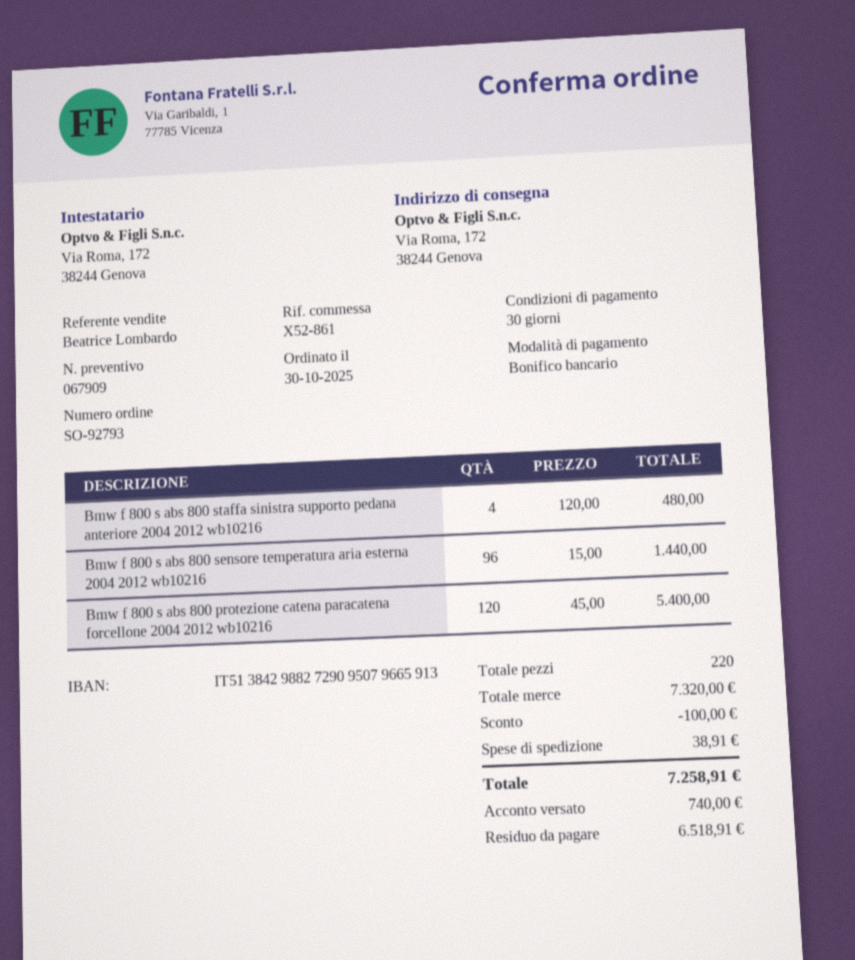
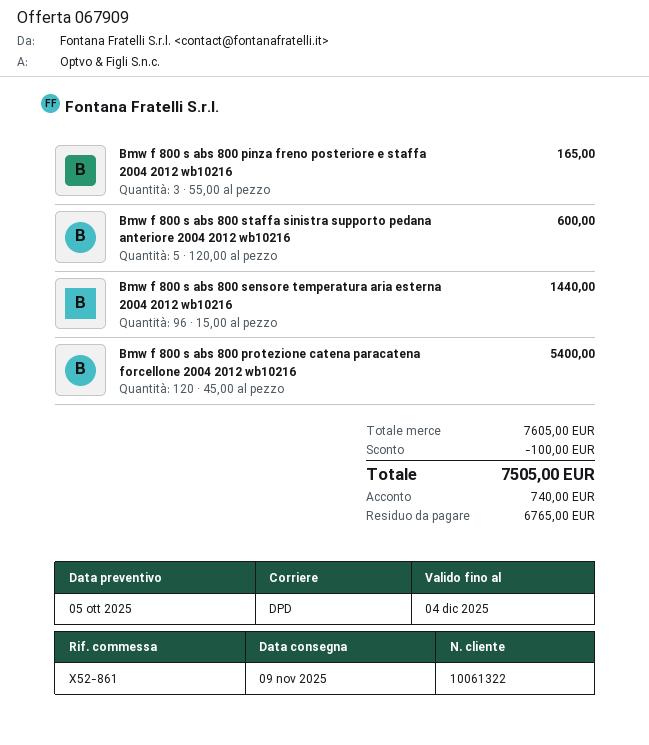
Bmw f 800 s abs 800 staffa sinistra supporto pedana anteriore 2004 2012 wb10216: 4 x 120.00 = 480.00 -> 5 x 120.00 = 600.00
Bmw f 800 s abs 800 pinza freno posteriore e staffa 2004 2012 wb10216: none -> 3 x 55.00 = 165.00
subtotal: 7320.00 -> 7605.00
shipping: 38.91 -> none
total: 7258.91 -> 7505.00
balance: 6518.91 -> 6765.00

